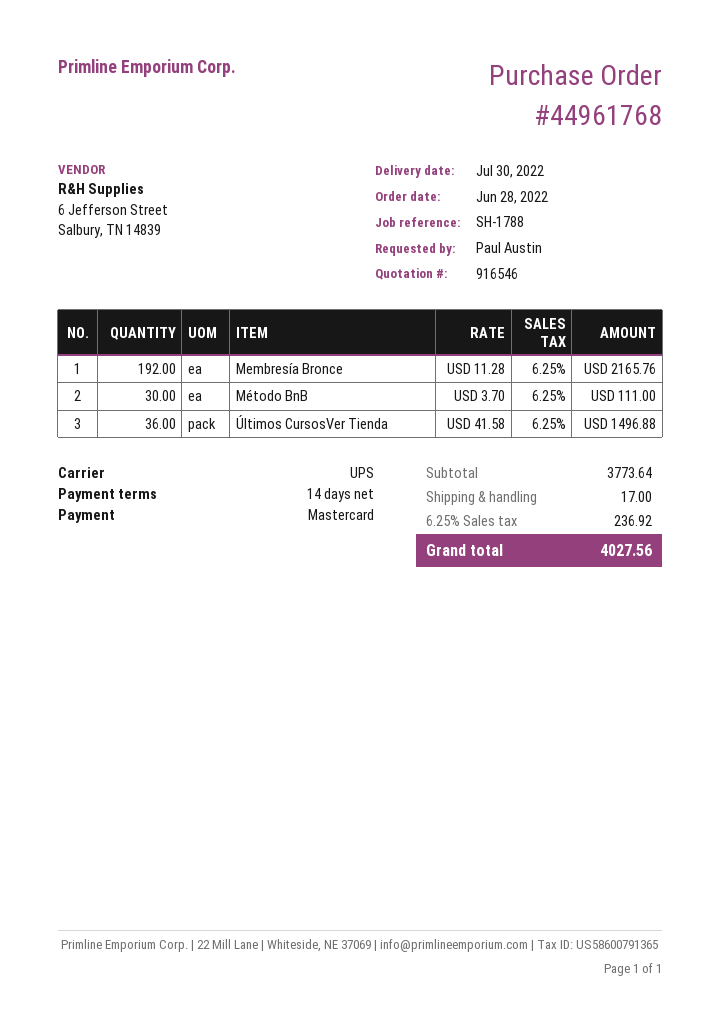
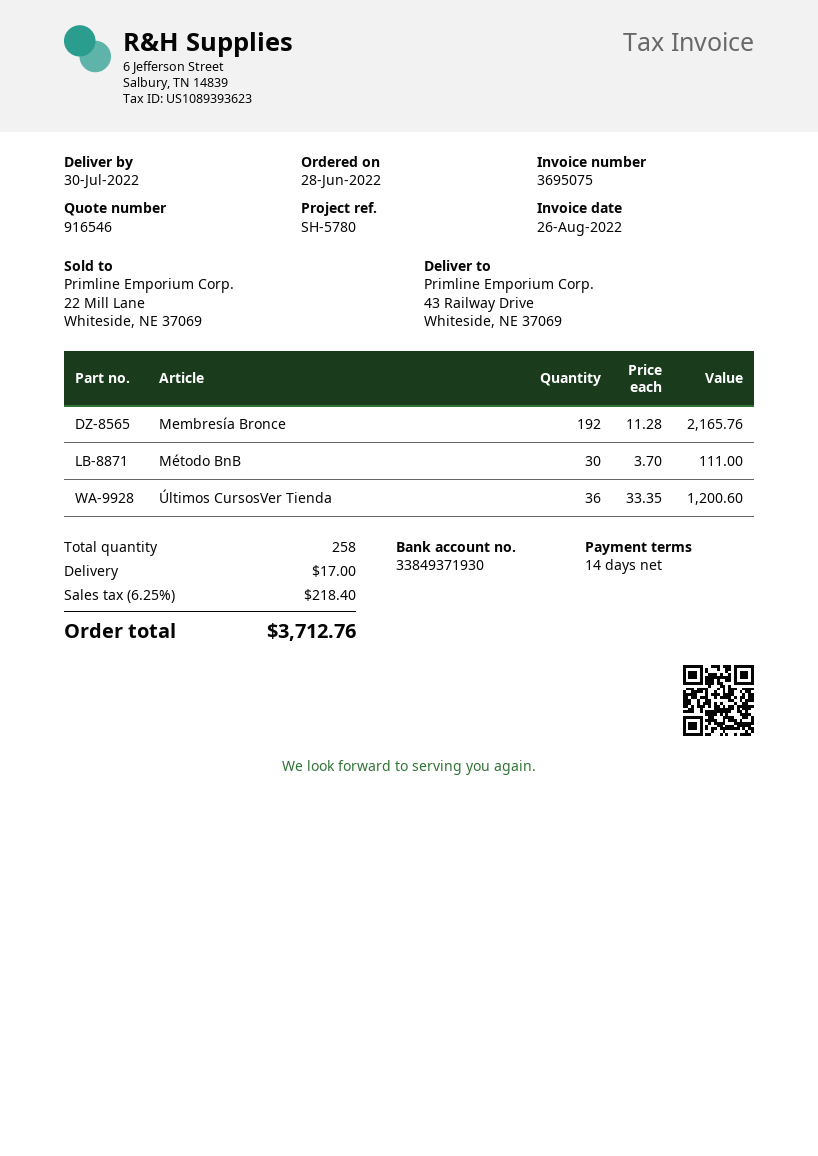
reference: SH-1788 -> SH-5780
Últimos CursosVer Tienda: 36 x 41.58 = 1496.88 -> 36 x 33.35 = 1200.60
tax: 6.25% = 236.92 -> 6.25% = 218.40
total: 4027.56 -> 3712.76

